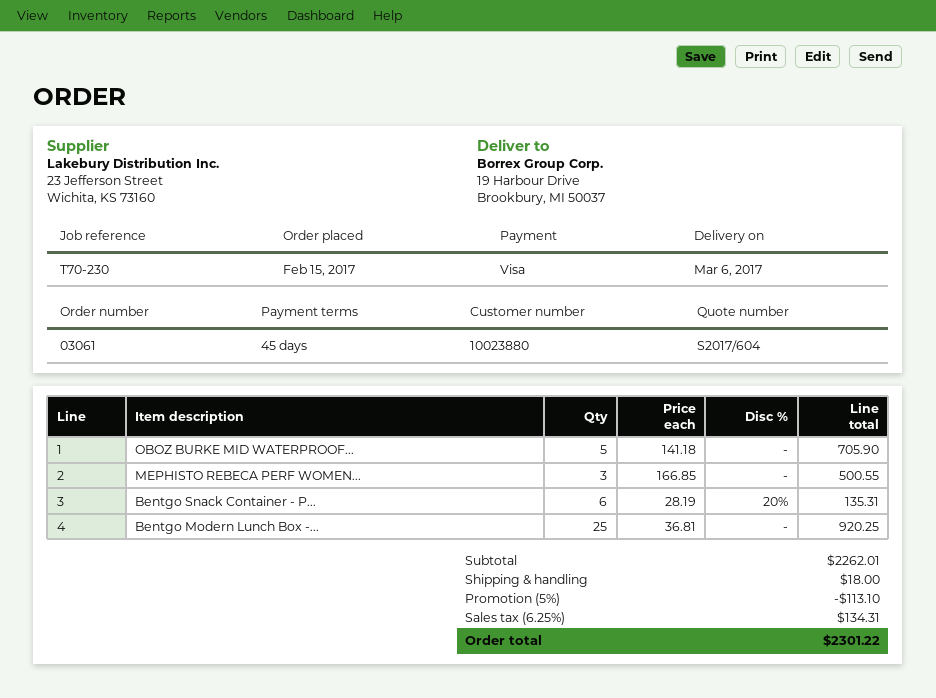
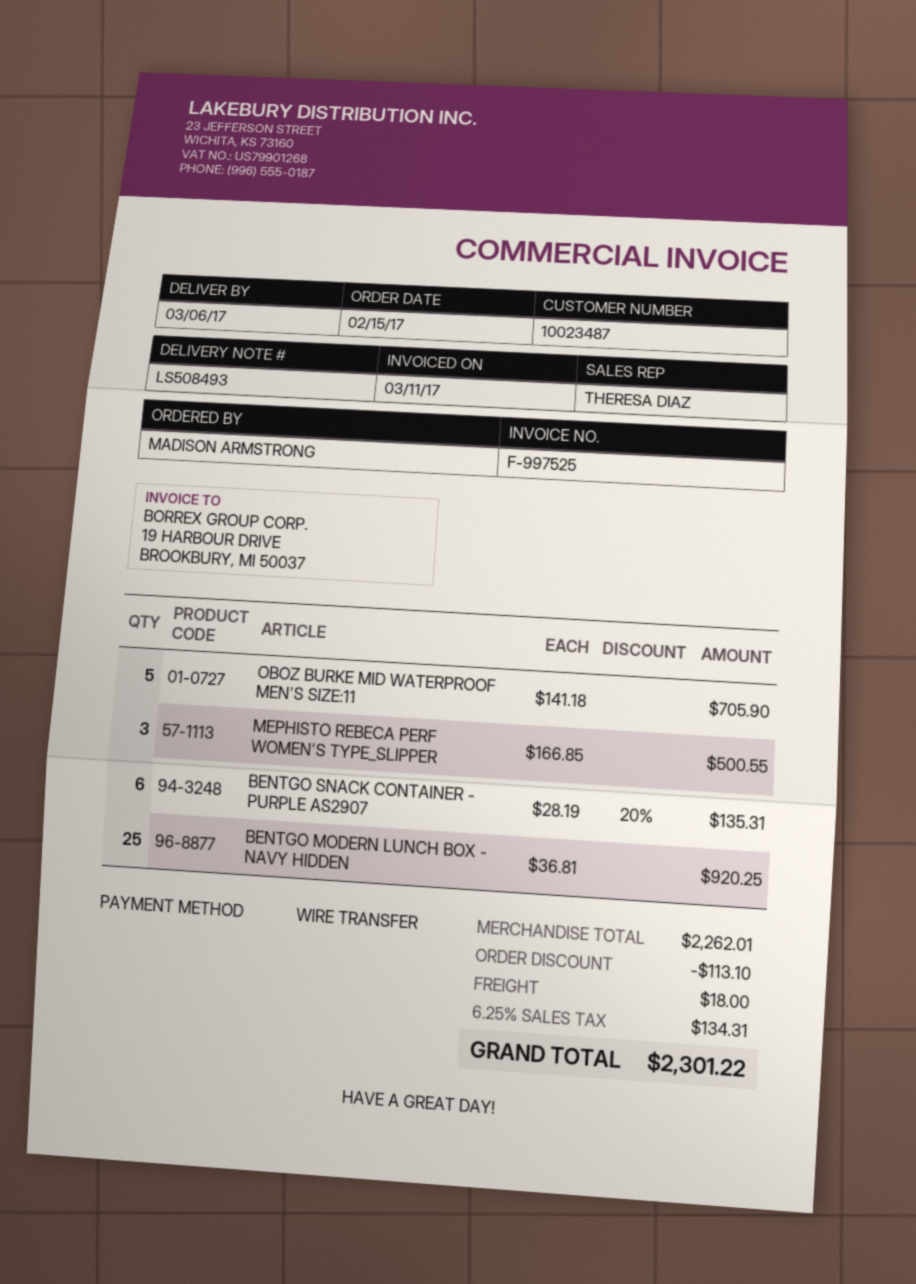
customer number: 10023880 -> 10023487
payment method: Visa -> bank transfer

